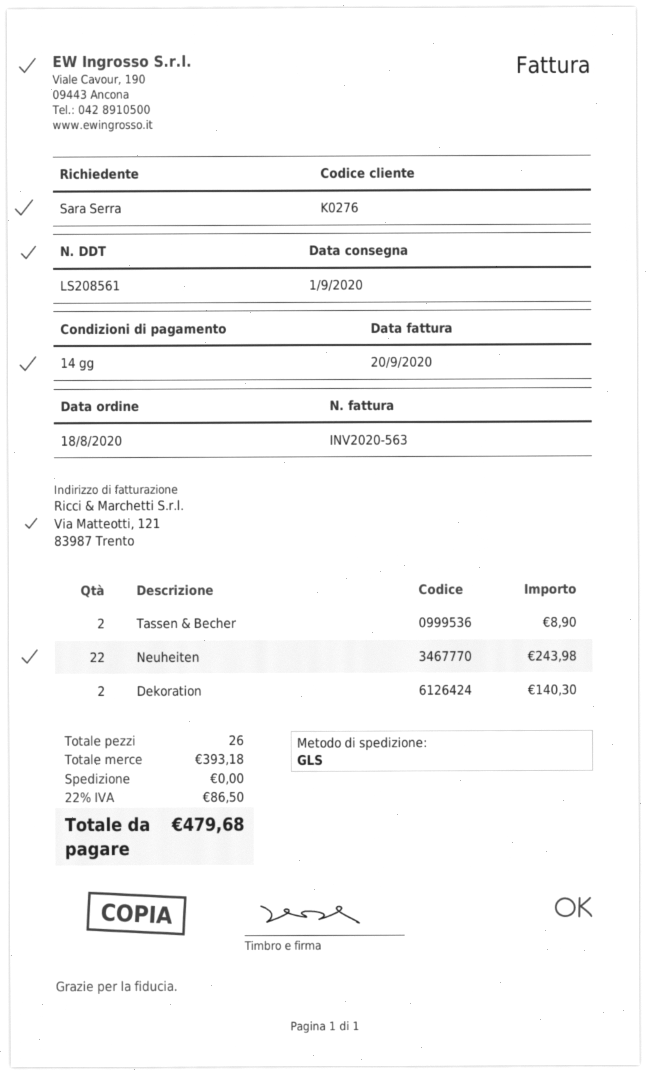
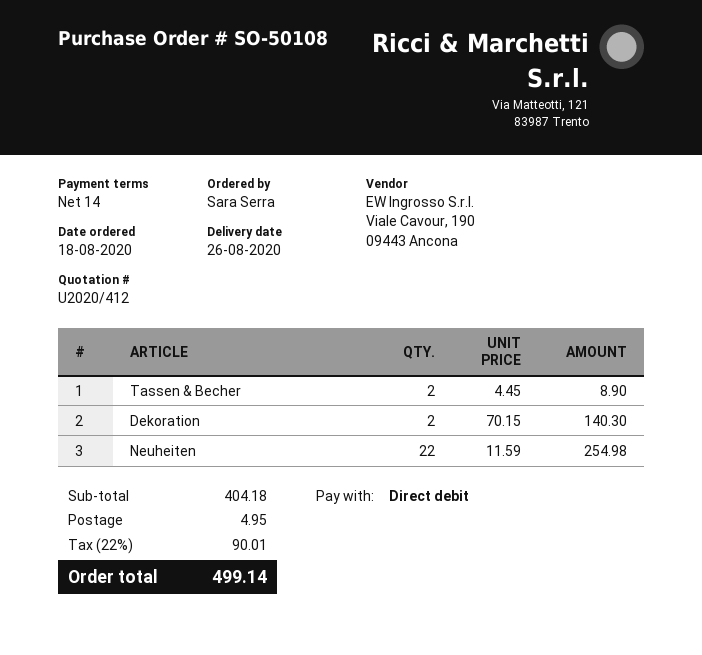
delivery date: 2020-09-01 -> 2020-08-26
Neuheiten: 22 for 243.98 -> 22 for 254.98
subtotal: 393.18 -> 404.18
shipping: 0.00 -> 4.95
tax: 22% = 86.50 -> 22% = 90.01
total: 479.68 -> 499.14

